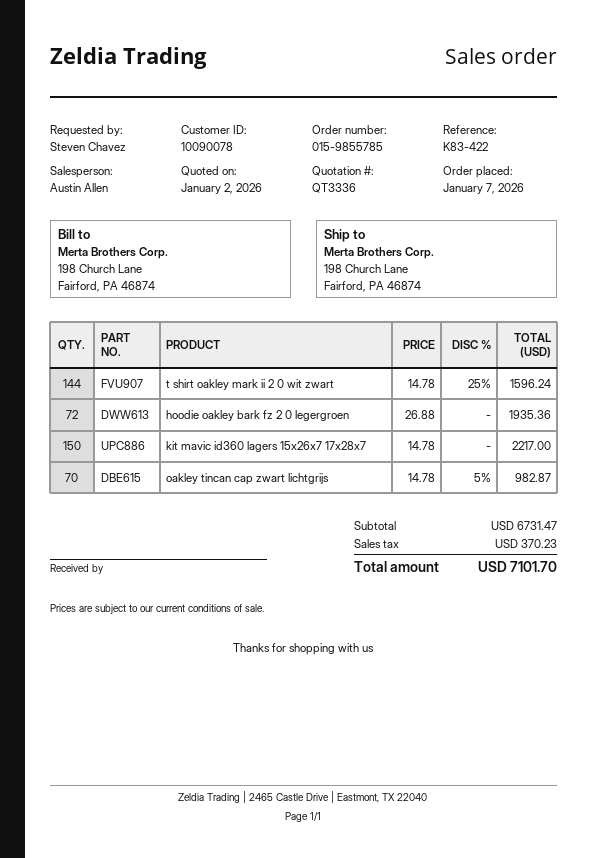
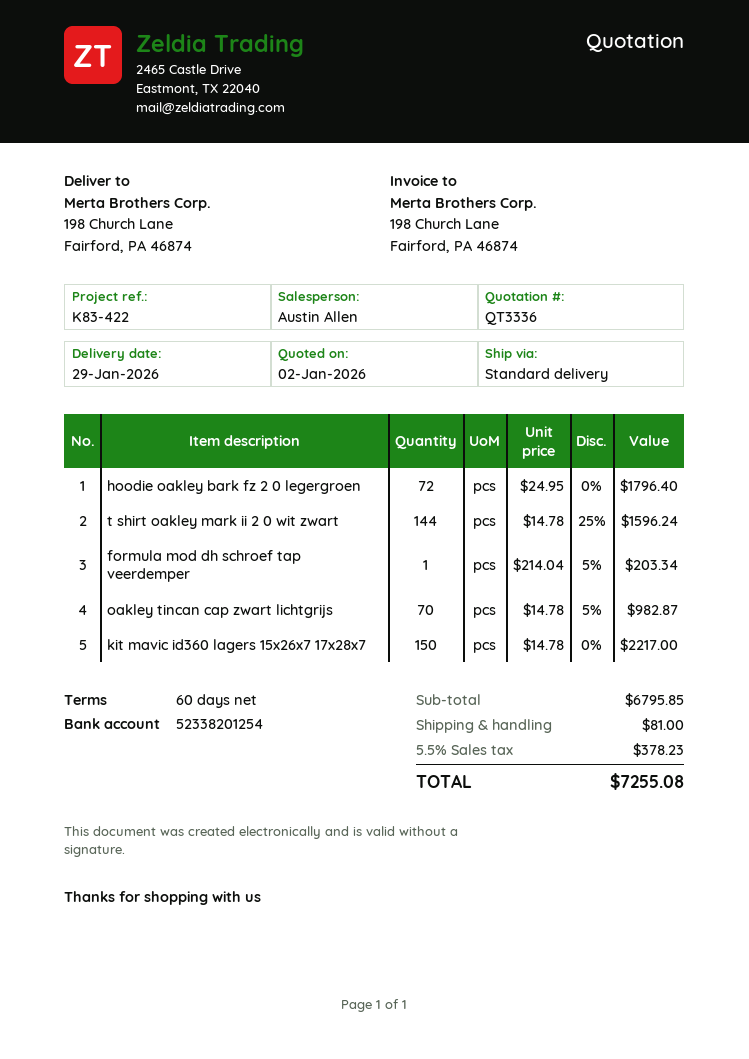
hoodie oakley bark fz 2 0 legergroen: 72 x 26.88 = 1935.36 -> 72 x 24.95 = 1796.40
formula mod dh schroef tap veerdemper: none -> 1 x 214.04 - 5% = 203.34
subtotal: 6731.47 -> 6795.85
shipping: none -> 81.00
tax: 370.23 -> 378.23
total: 7101.70 -> 7255.08

